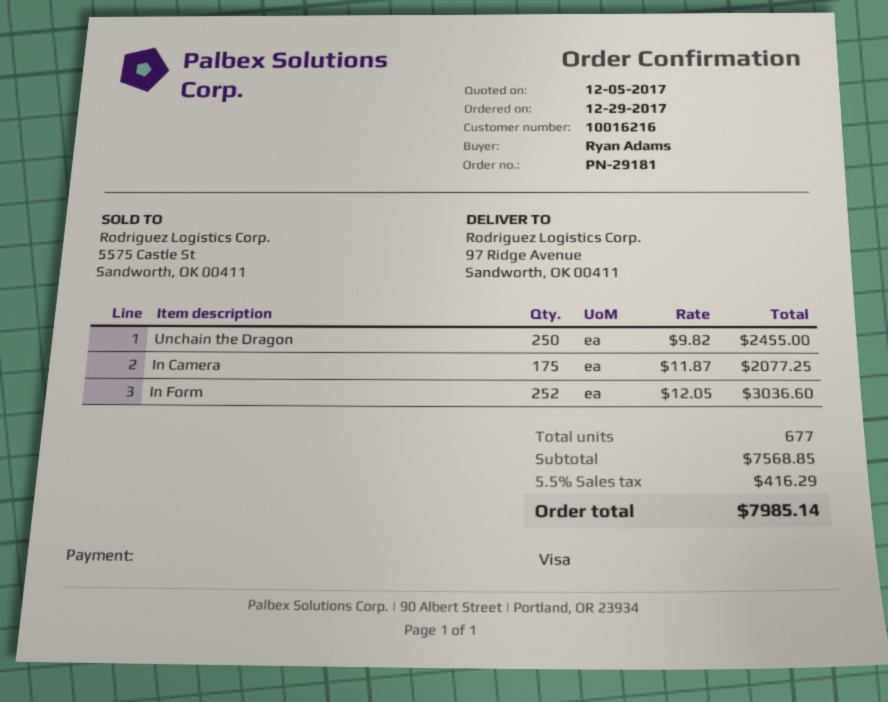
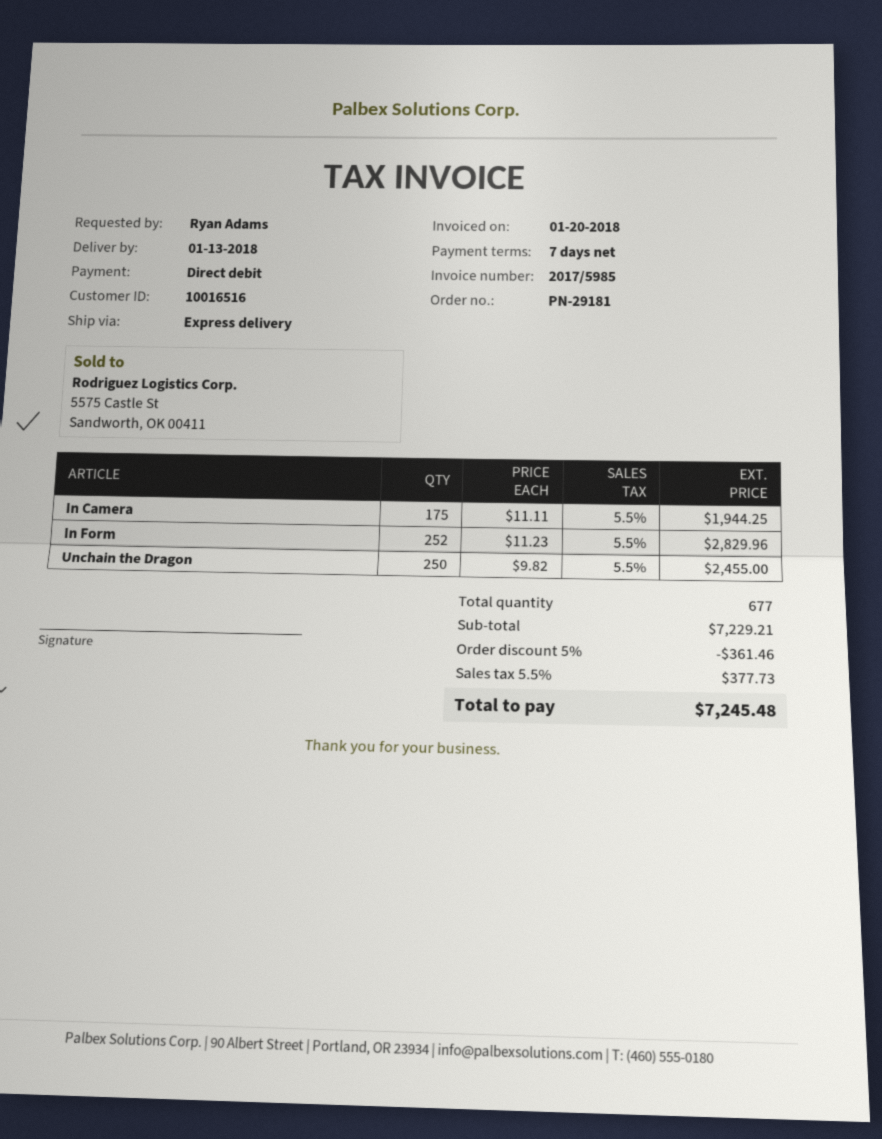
customer number: 10016216 -> 10016516
payment method: Visa -> direct debit
In Camera: 175 x 11.87 = 2077.25 -> 175 x 11.11 = 1944.25
In Form: 252 x 12.05 = 3036.60 -> 252 x 11.23 = 2829.96
subtotal: 7568.85 -> 7229.21
discount: none -> 5% = 361.46
tax: 5.5% = 416.29 -> 5.5% = 377.73
total: 7985.14 -> 7245.48

